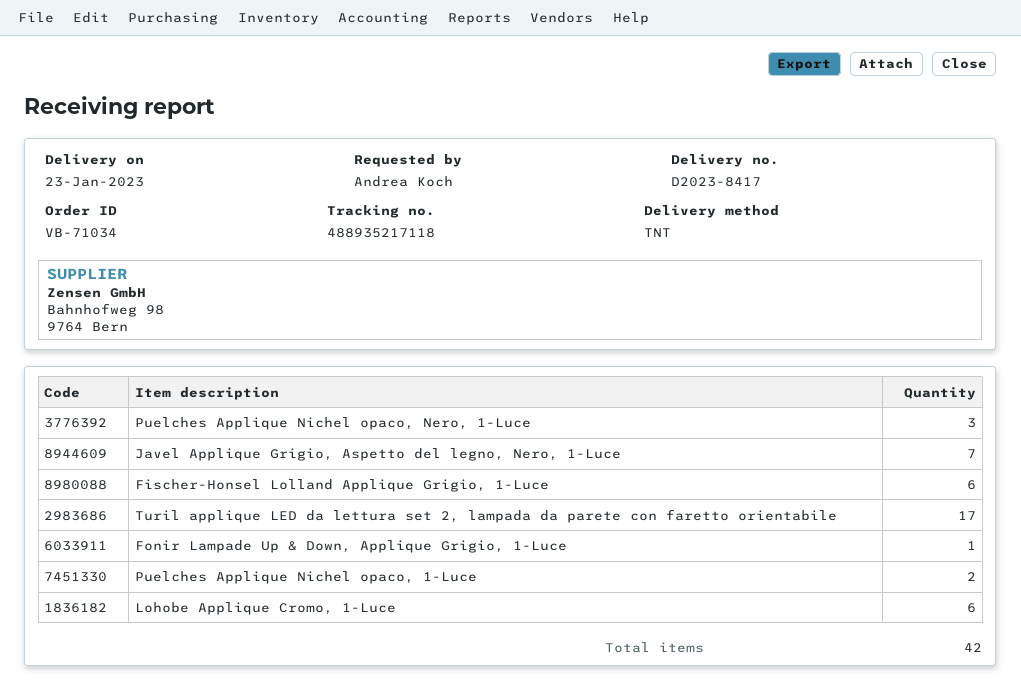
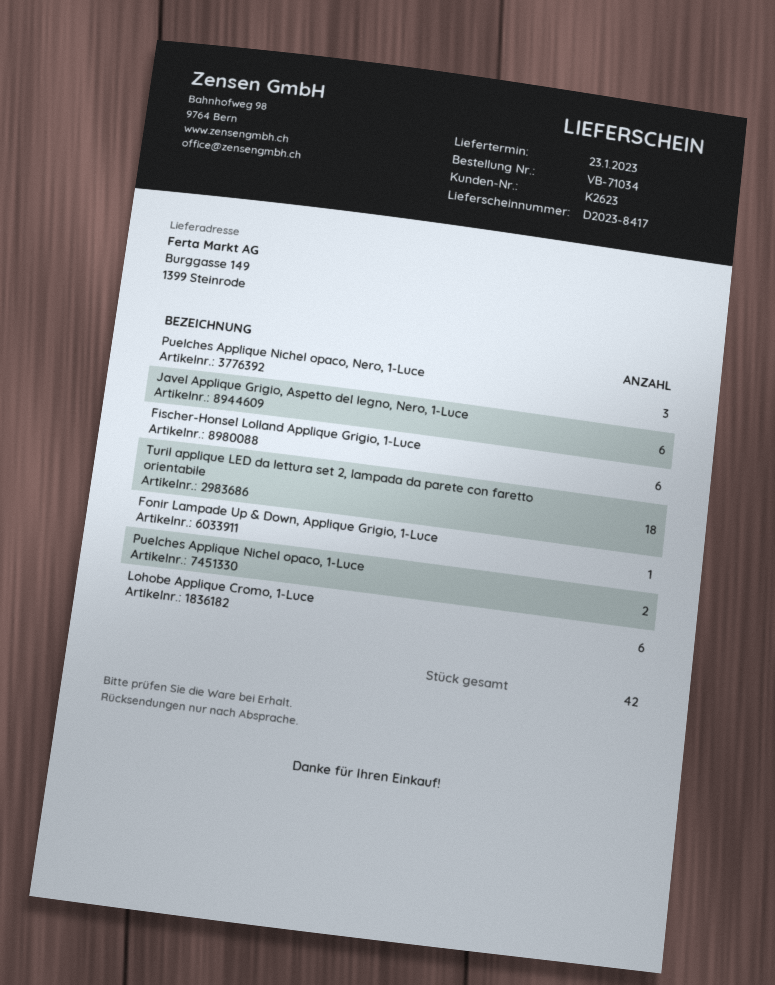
Javel Applique Grigio, Aspetto del legno, Nero, 1-Luce: 7 -> 6
Turil applique LED da lettura set 2, lampada da parete con faretto orientabile: 17 -> 18

